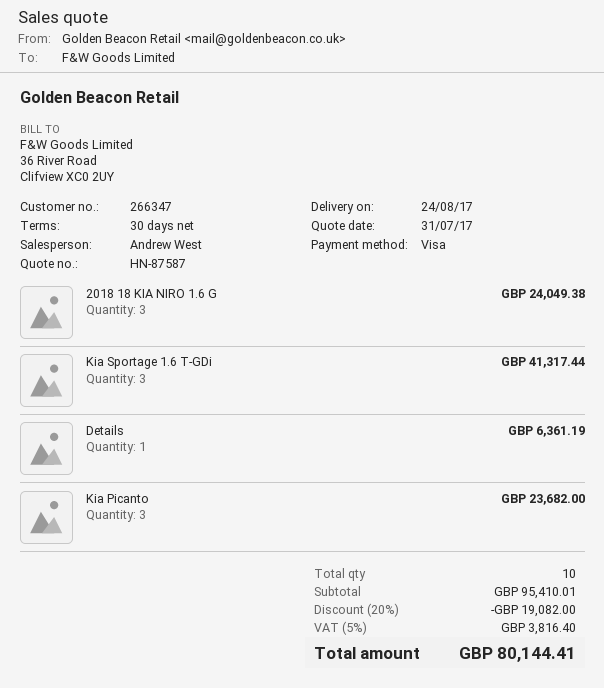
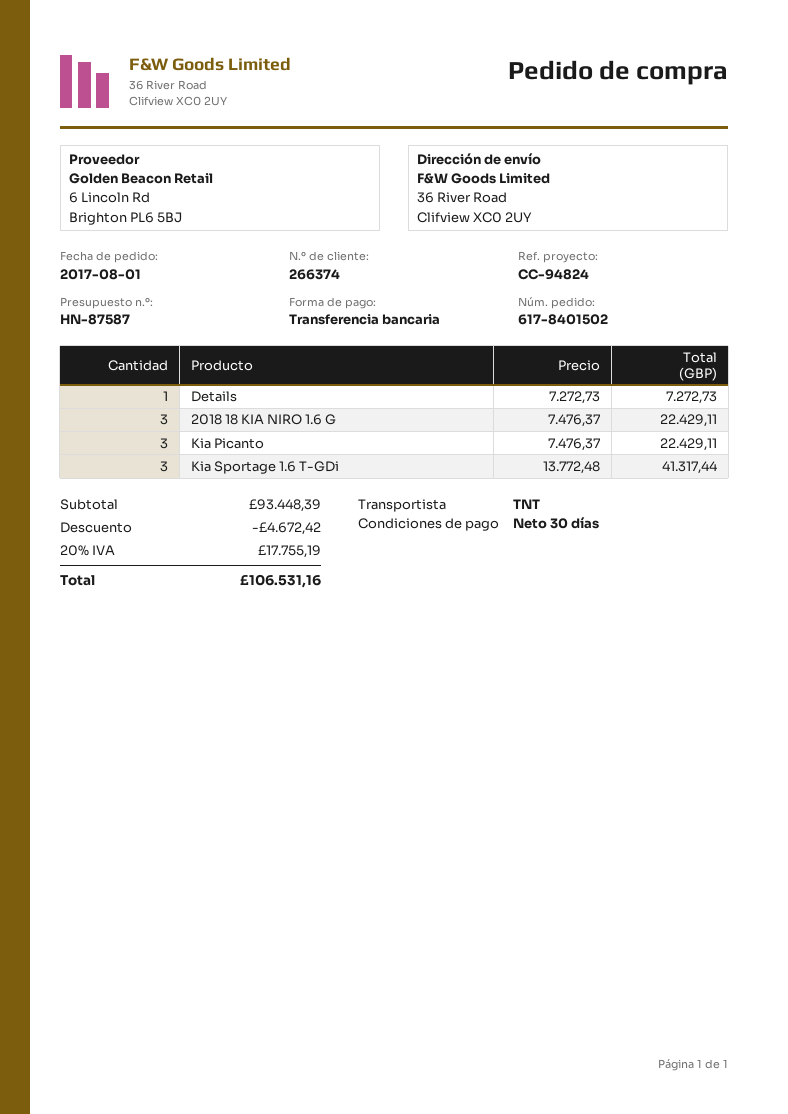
customer number: 266347 -> 266374
payment method: Visa -> bank transfer
2018 18 KIA NIRO 1.6 G: 3 for 24049.38 -> 3 for 22429.11
Details: 1 for 6361.19 -> 1 for 7272.73
Kia Picanto: 3 for 23682.00 -> 3 for 22429.11
subtotal: 95410.01 -> 93448.39
discount: 19082.00 -> 4672.42
tax: 5% = 3816.40 -> 20% = 17755.19
total: 80144.41 -> 106531.16

